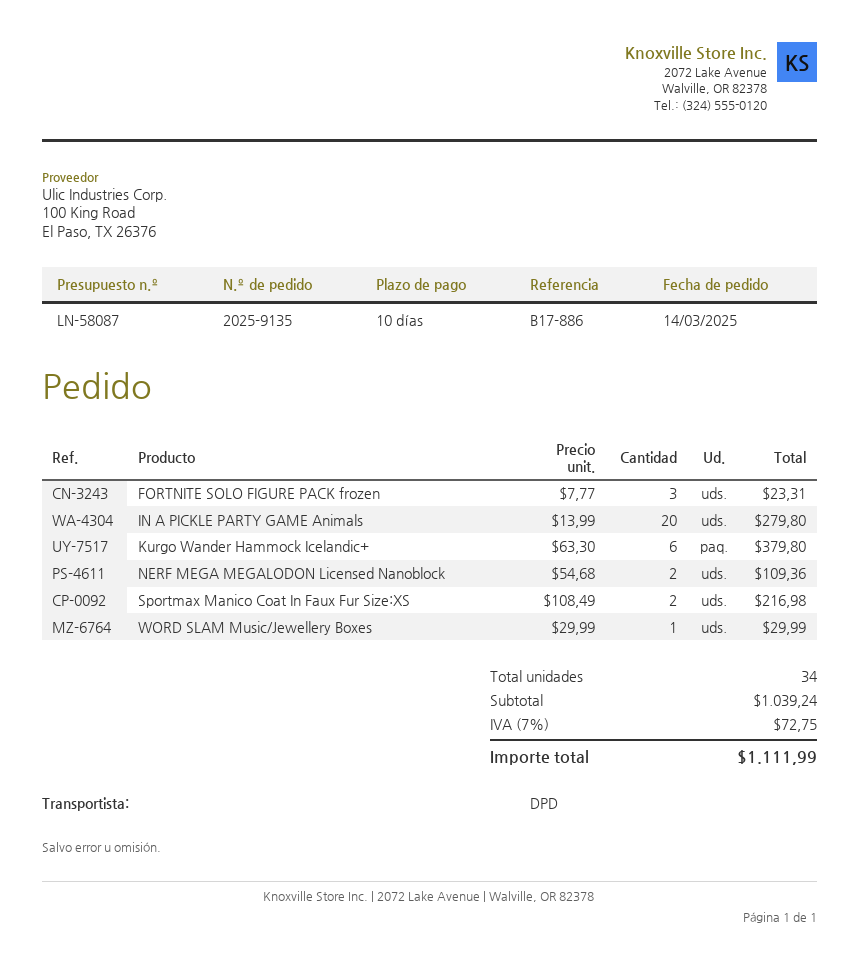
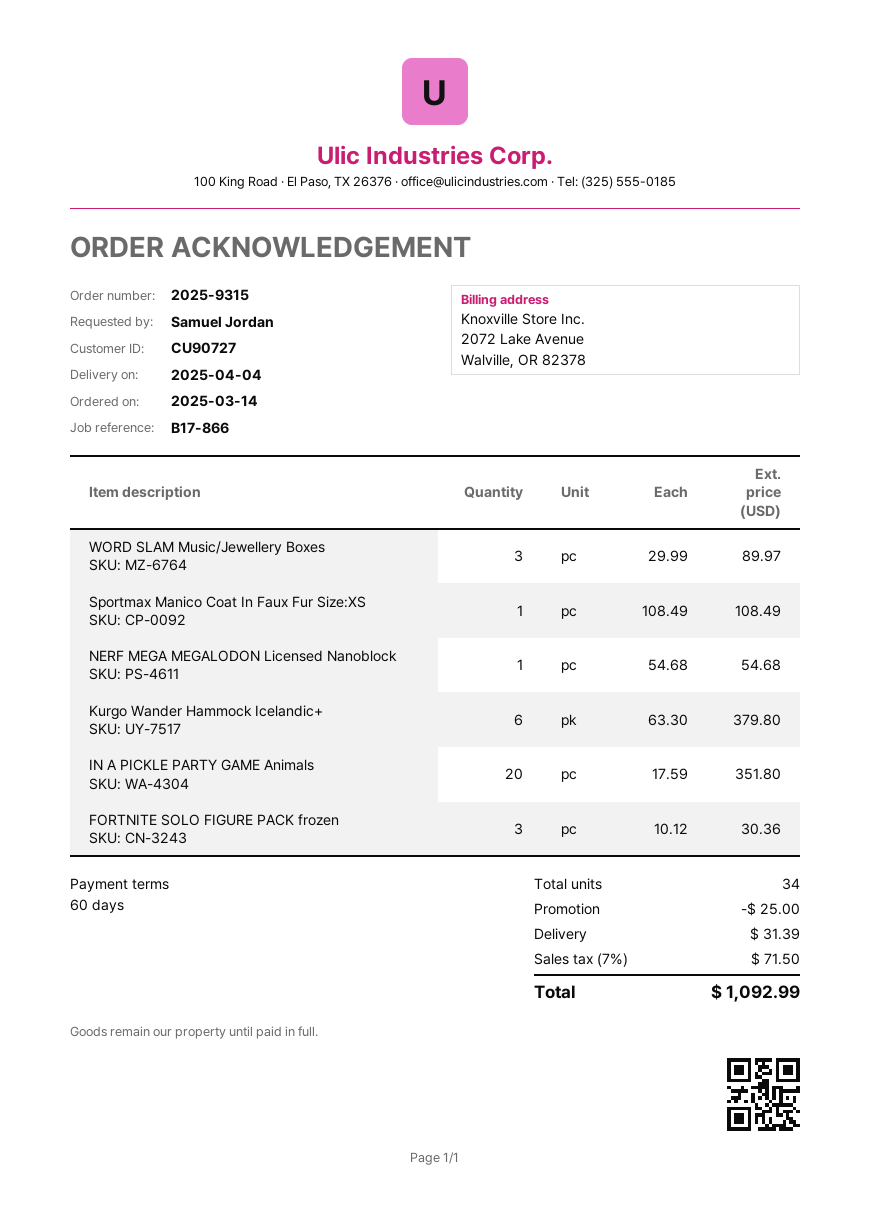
order number: 2025-9135 -> 2025-9315
payment terms: 10 days -> 60 days
reference: B17-886 -> B17-866
FORTNITE SOLO FIGURE PACK frozen: 3 x 7.77 = 23.31 -> 3 x 10.12 = 30.36
IN A PICKLE PARTY GAME Animals: 20 x 13.99 = 279.80 -> 20 x 17.59 = 351.80
NERF MEGA MEGALODON Licensed Nanoblock: 2 x 54.68 = 109.36 -> 1 x 54.68 = 54.68
Sportmax Manico Coat In Faux Fur Size:XS: 2 x 108.49 = 216.98 -> 1 x 108.49 = 108.49
WORD SLAM Music/Jewellery Boxes: 1 x 29.99 = 29.99 -> 3 x 29.99 = 89.97
discount: none -> 25.00
shipping: none -> 31.39
tax: 7% = 72.75 -> 7% = 71.50
total: 1111.99 -> 1092.99

